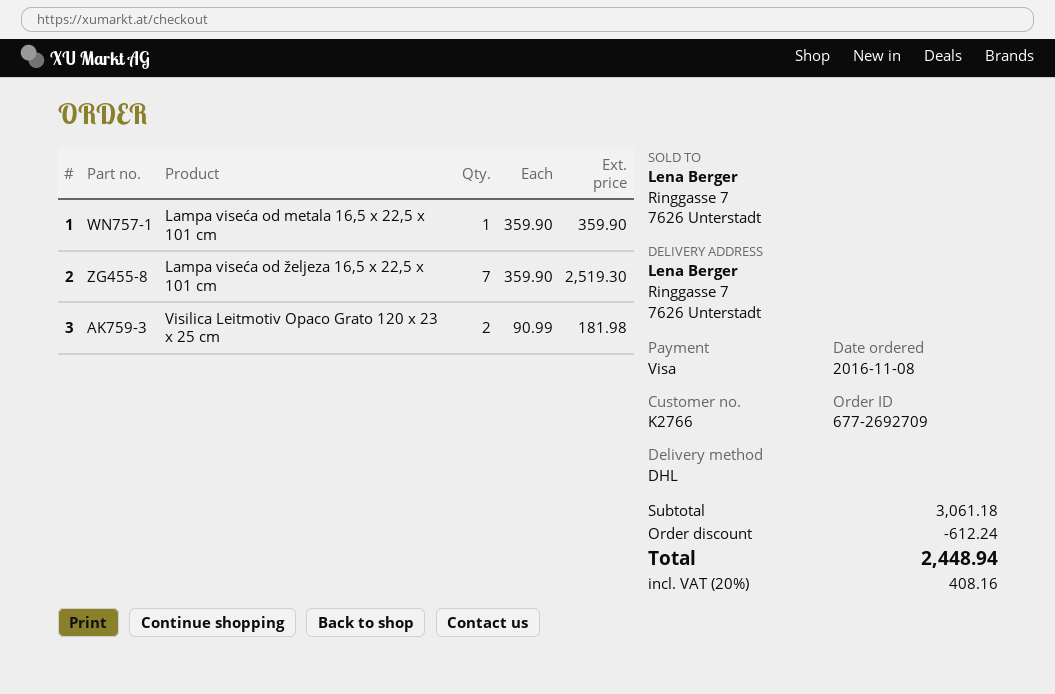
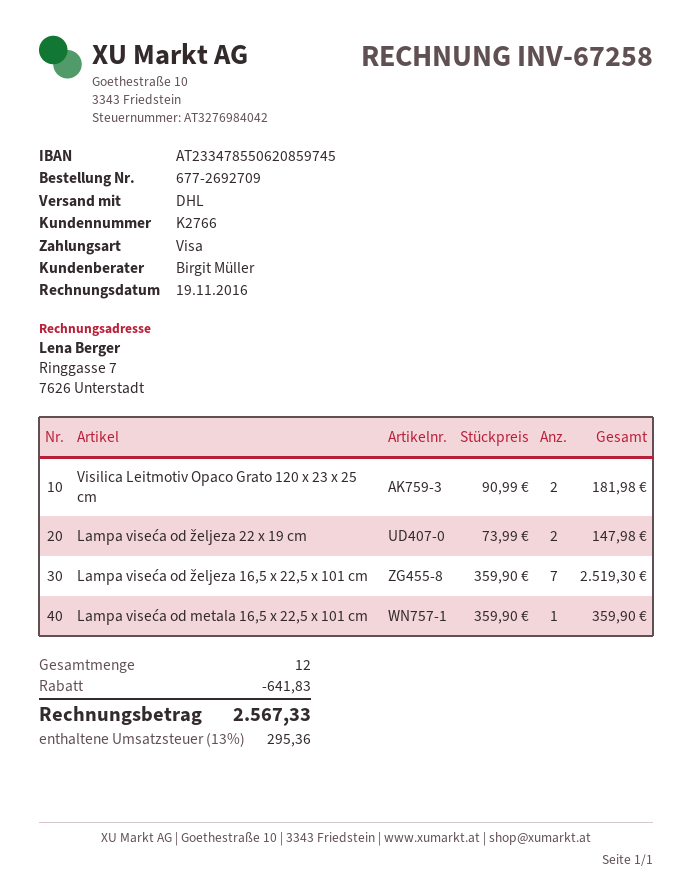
Lampa viseća od željeza 22 x 19 cm: none -> 2 x 73.99 = 147.98
discount: 612.24 -> 641.83
tax: 20% = 408.16 -> 13% = 295.36
total: 2448.94 -> 2567.33

